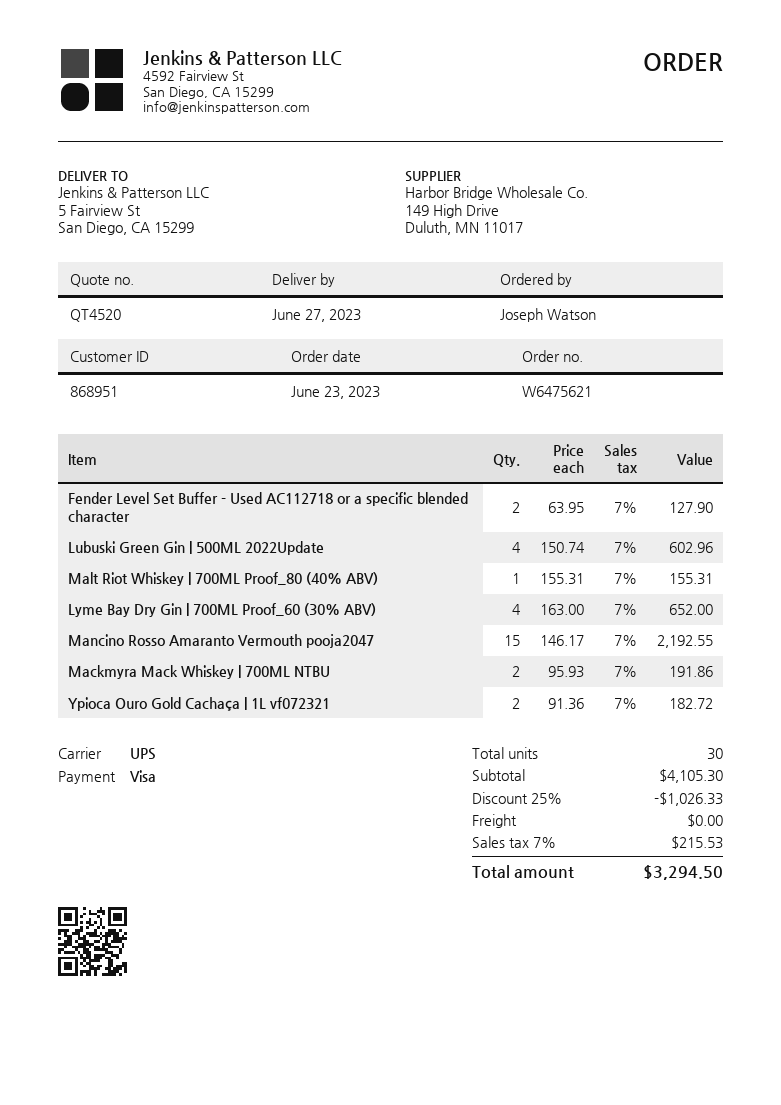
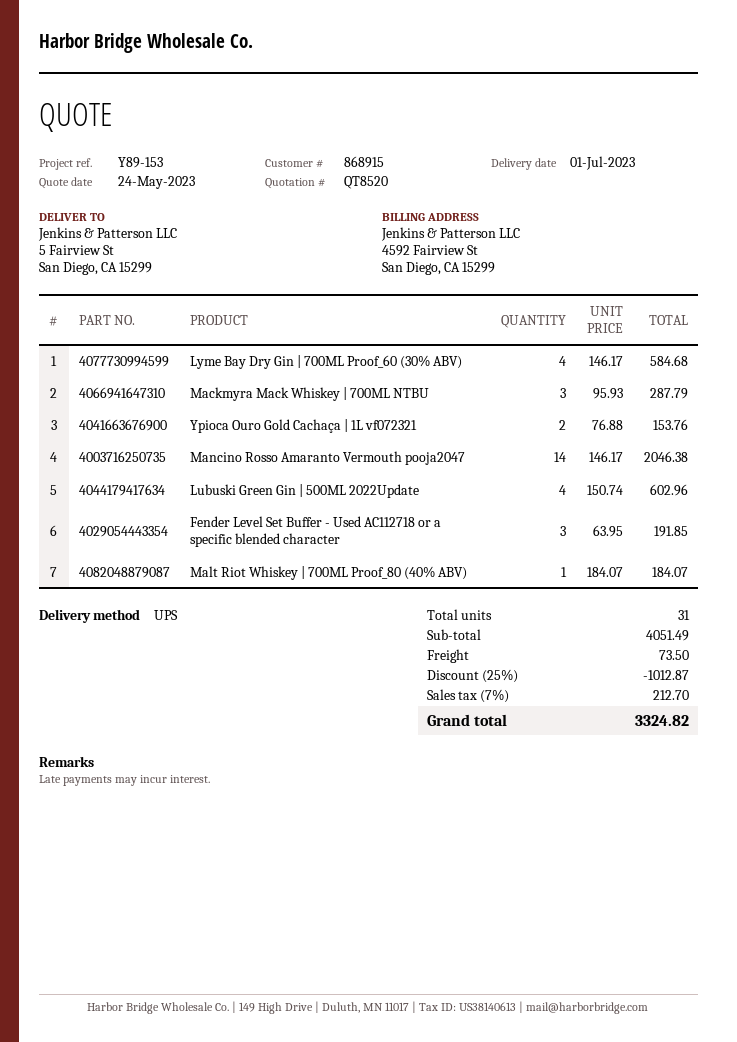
quote number: QT4520 -> QT8520
delivery date: 2023-06-27 -> 2023-07-01
customer number: 868951 -> 868915
Fender Level Set Buffer - Used AC112718 or a specific blended character: 2 x 63.95 = 127.90 -> 3 x 63.95 = 191.85
Malt Riot Whiskey | 700ML Proof_80 (40% ABV): 1 x 155.31 = 155.31 -> 1 x 184.07 = 184.07
Lyme Bay Dry Gin | 700ML Proof_60 (30% ABV): 4 x 163.00 = 652.00 -> 4 x 146.17 = 584.68
Mancino Rosso Amaranto Vermouth pooja2047: 15 x 146.17 = 2192.55 -> 14 x 146.17 = 2046.38
Mackmyra Mack Whiskey | 700ML NTBU: 2 x 95.93 = 191.86 -> 3 x 95.93 = 287.79
Ypioca Ouro Gold Cachaça | 1L vf072321: 2 x 91.36 = 182.72 -> 2 x 76.88 = 153.76
total quantity: 30 -> 31
subtotal: 4105.30 -> 4051.49
discount: 25% = 1026.33 -> 25% = 1012.87
shipping: 0.00 -> 73.50
tax: 7% = 215.53 -> 7% = 212.70
total: 3294.50 -> 3324.82

